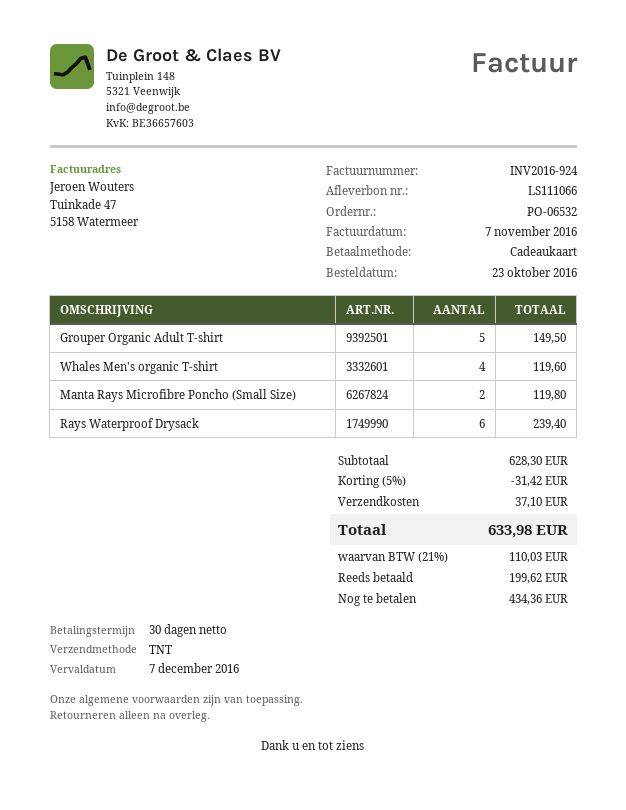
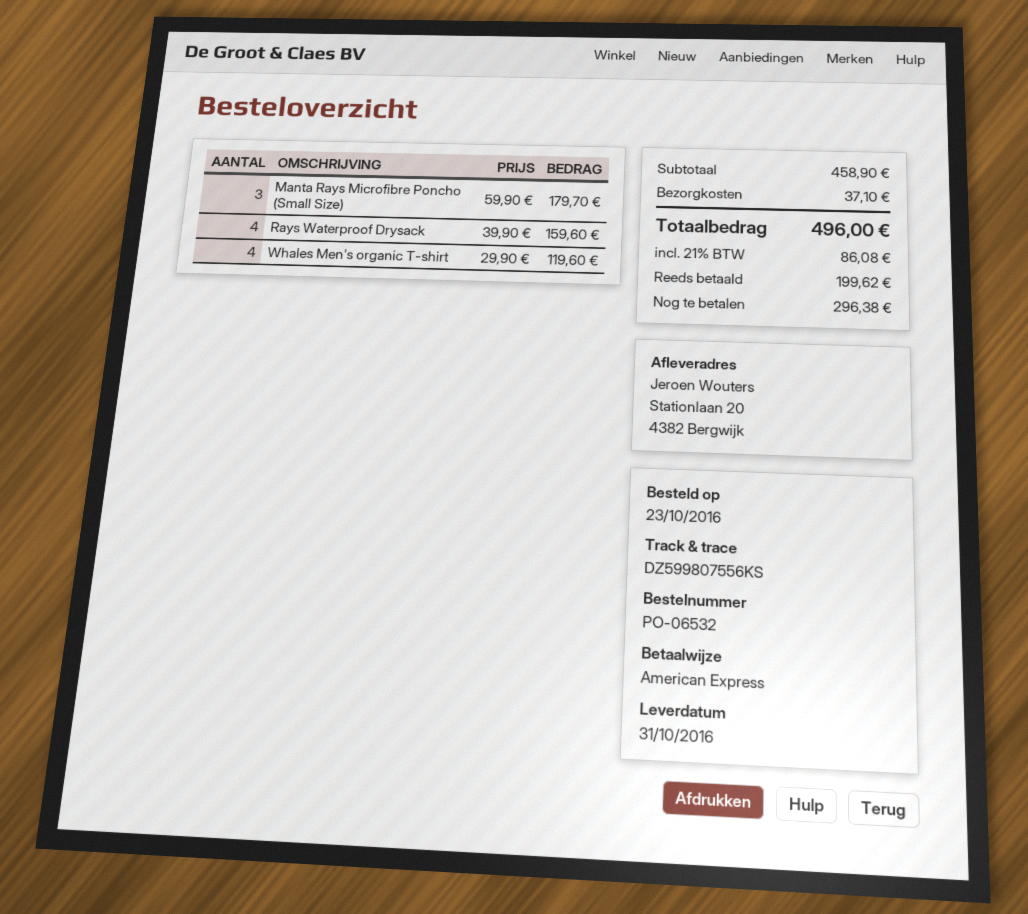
payment method: gift card -> American Express
Grouper Organic Adult T-shirt: 5 for 149.50 -> none
Manta Rays Microfibre Poncho (Small Size): 2 for 119.80 -> 3 for 179.70
Rays Waterproof Drysack: 6 for 239.40 -> 4 for 159.60
subtotal: 628.30 -> 458.90
discount: 5% = 31.42 -> none
tax: 21% = 110.03 -> 21% = 86.08
total: 633.98 -> 496.00
balance: 434.36 -> 296.38

